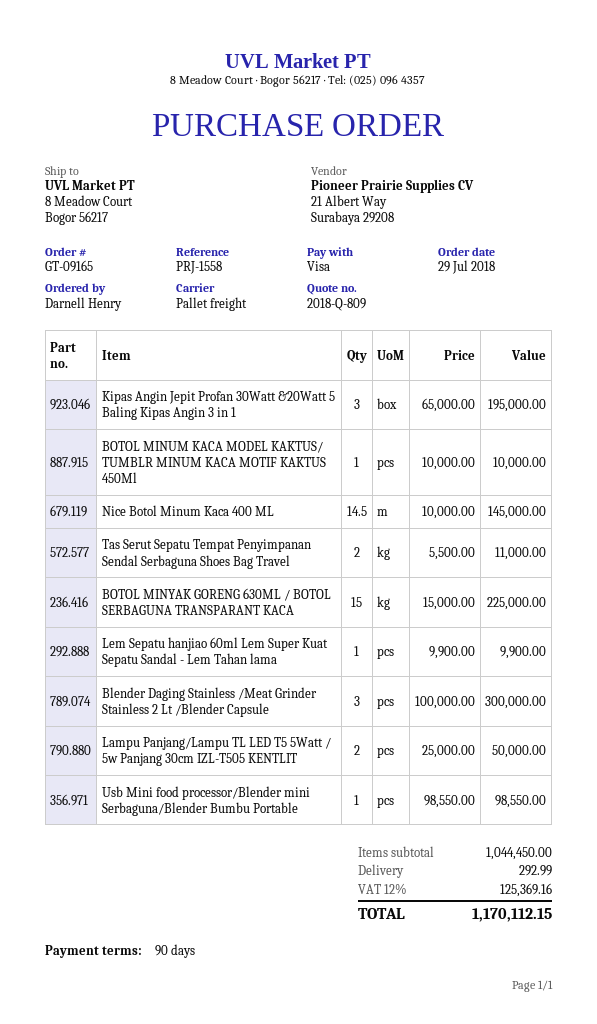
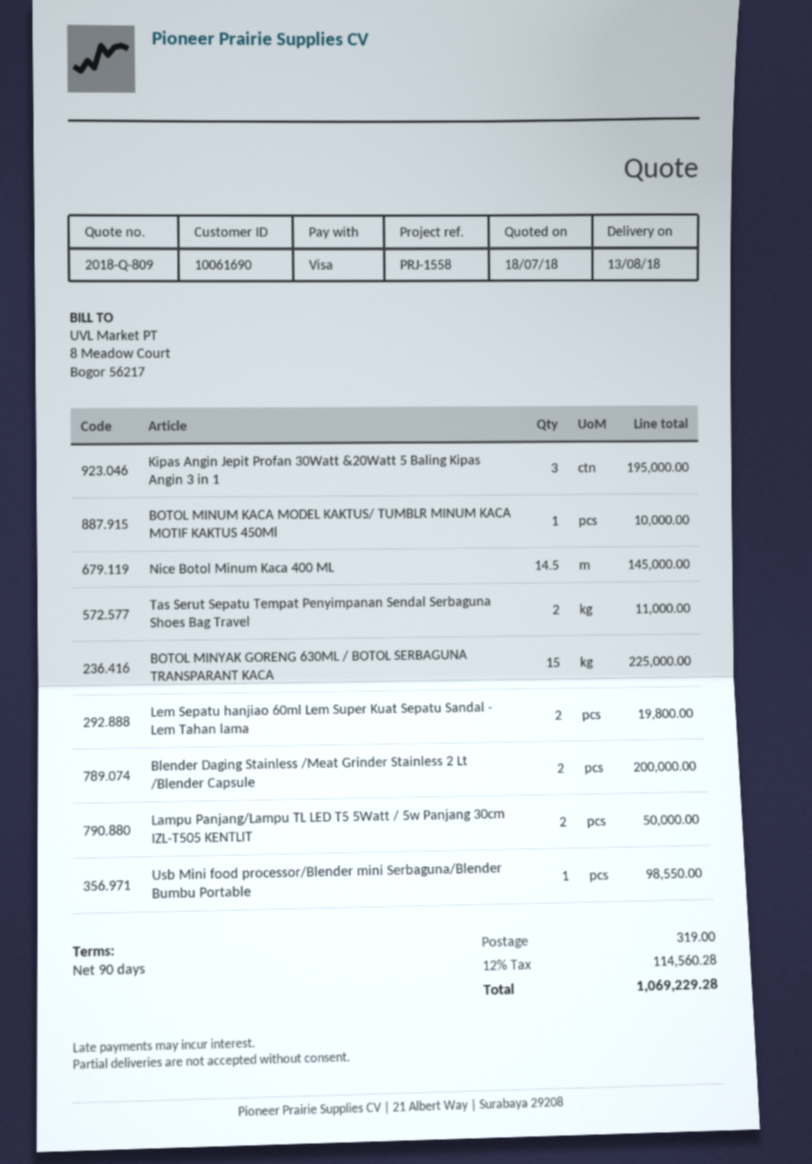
Lem Sepatu hanjiao 60ml Lem Super Kuat Sepatu Sandal - Lem Tahan lama: 1 for 9900.00 -> 2 for 19800.00
Blender Daging Stainless /Meat Grinder Stainless 2 Lt /Blender Capsule: 3 for 300000.00 -> 2 for 200000.00
shipping: 292.99 -> 319.00
tax: 12% = 125369.16 -> 12% = 114560.28
total: 1170112.15 -> 1069229.28

